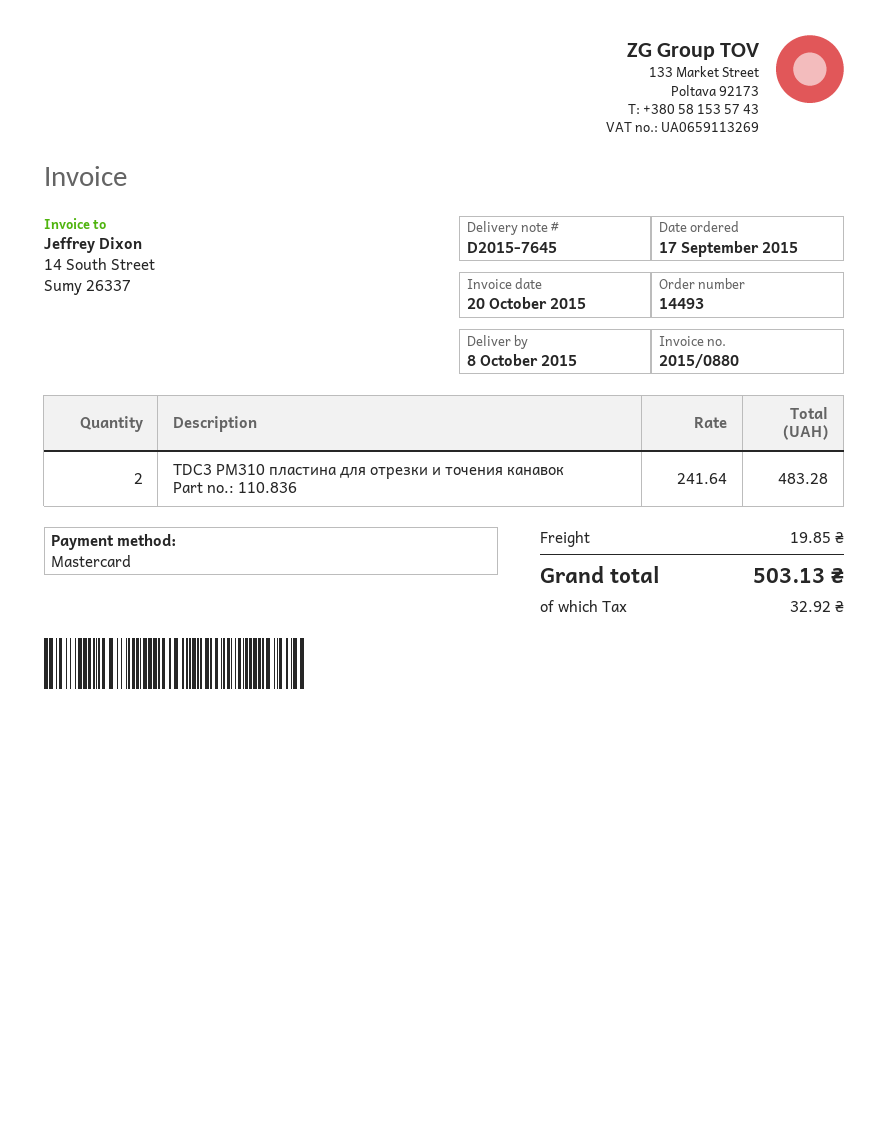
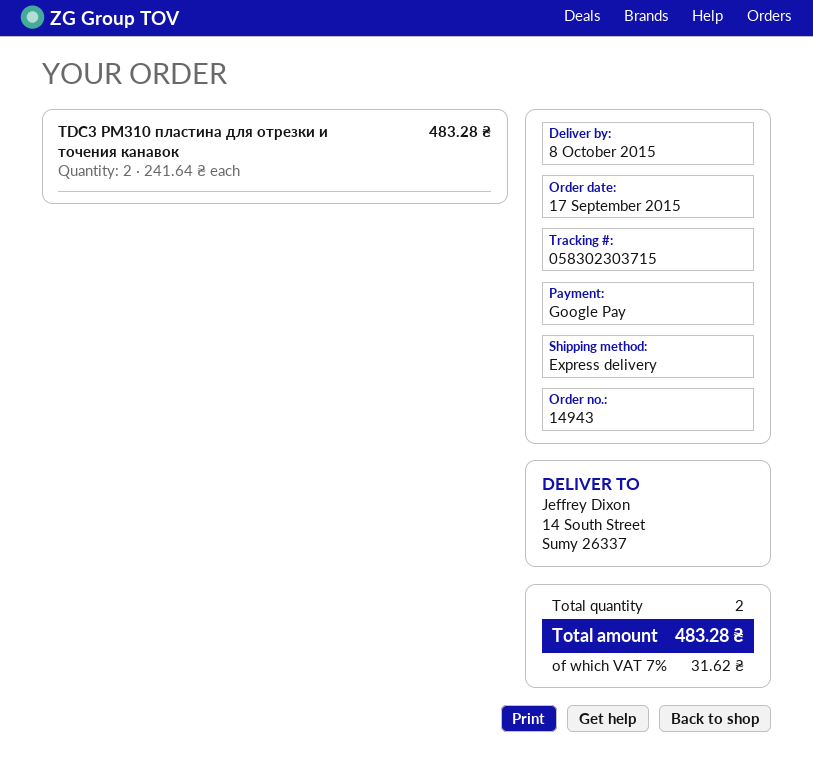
order number: 14493 -> 14943
payment method: Mastercard -> Google Pay
shipping: 19.85 -> none
tax: 32.92 -> 31.62
total: 503.13 -> 483.28

